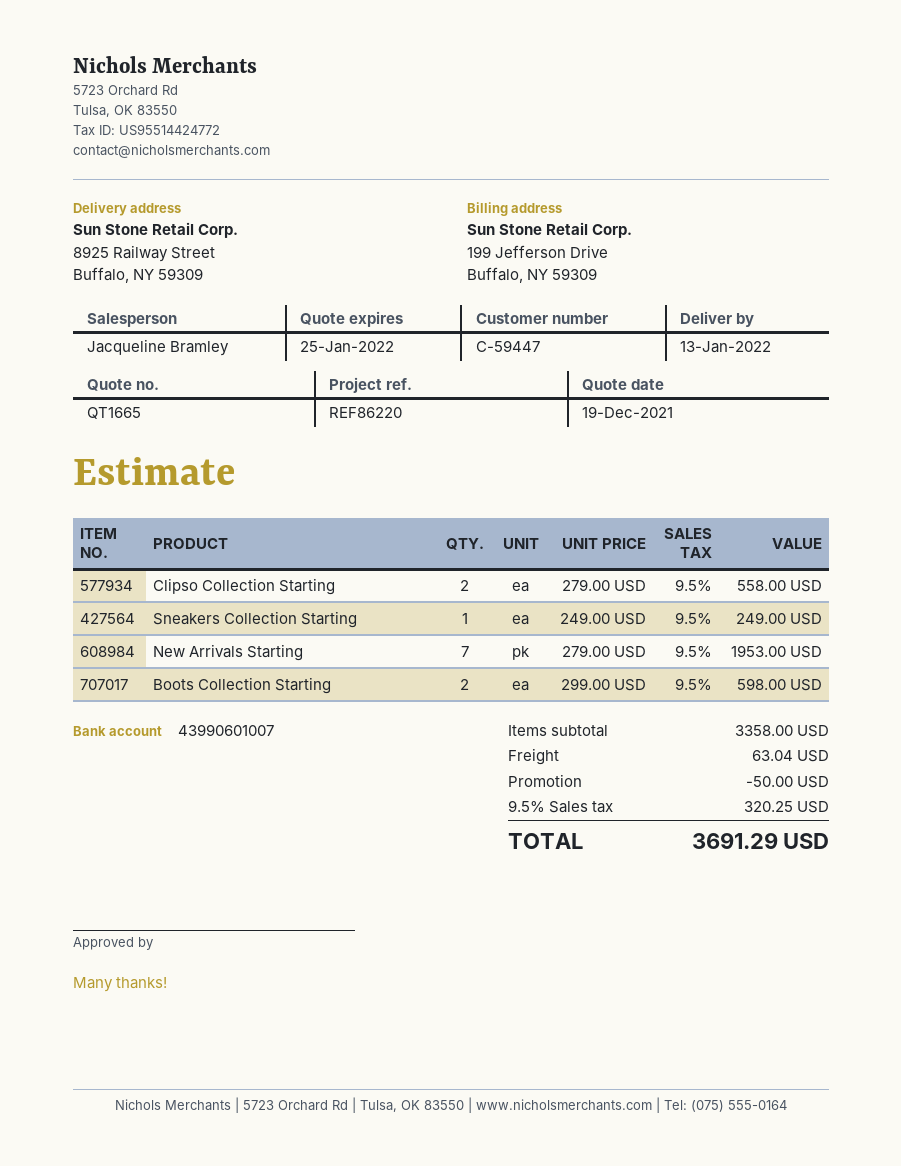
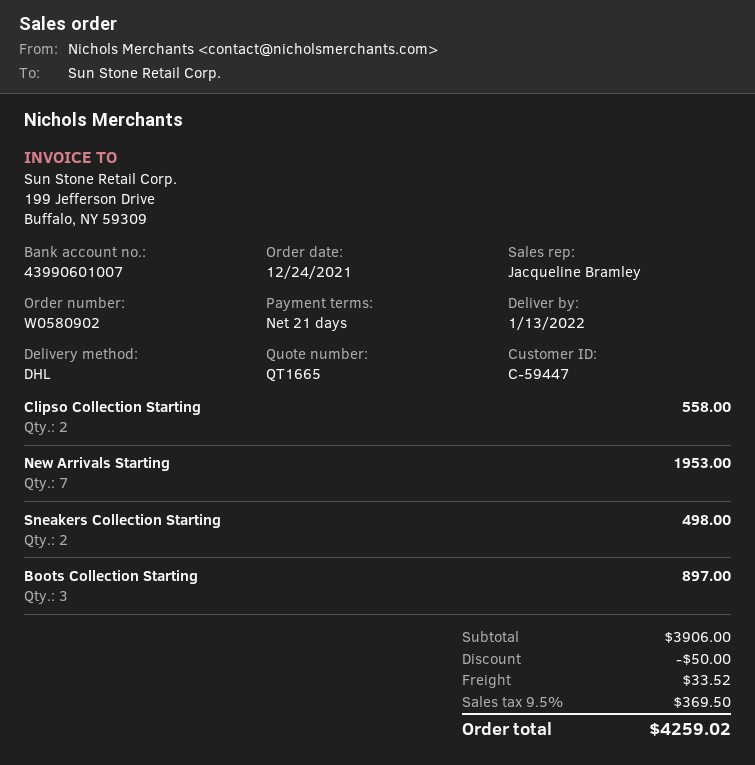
Sneakers Collection Starting: 1 for 249.00 -> 2 for 498.00
Boots Collection Starting: 2 for 598.00 -> 3 for 897.00
subtotal: 3358.00 -> 3906.00
shipping: 63.04 -> 33.52
tax: 9.5% = 320.25 -> 9.5% = 369.50
total: 3691.29 -> 4259.02

